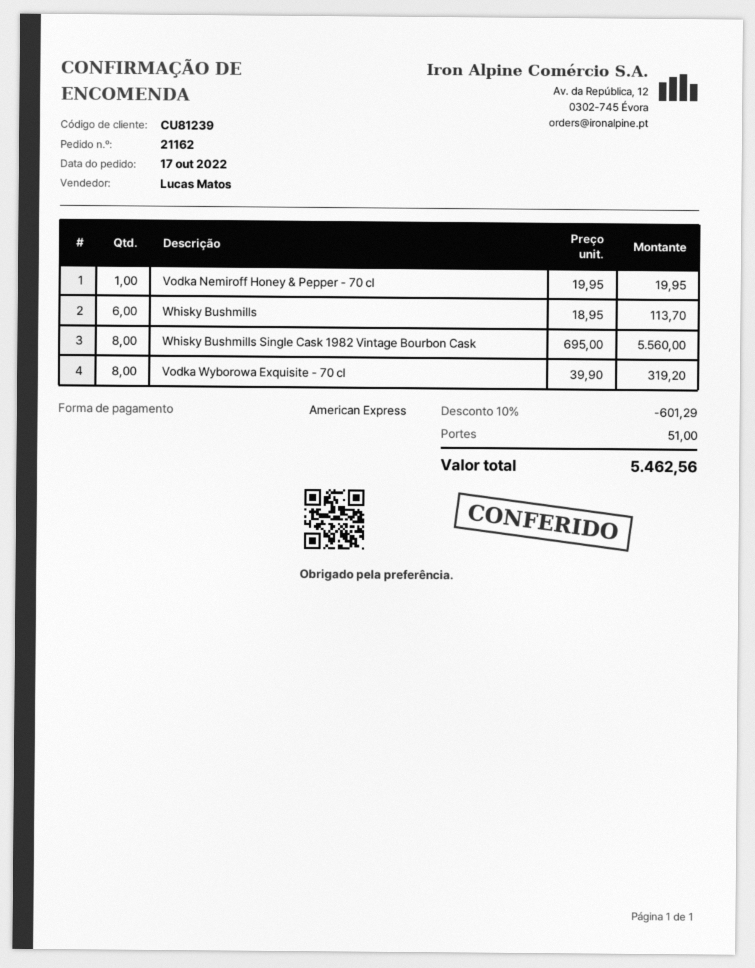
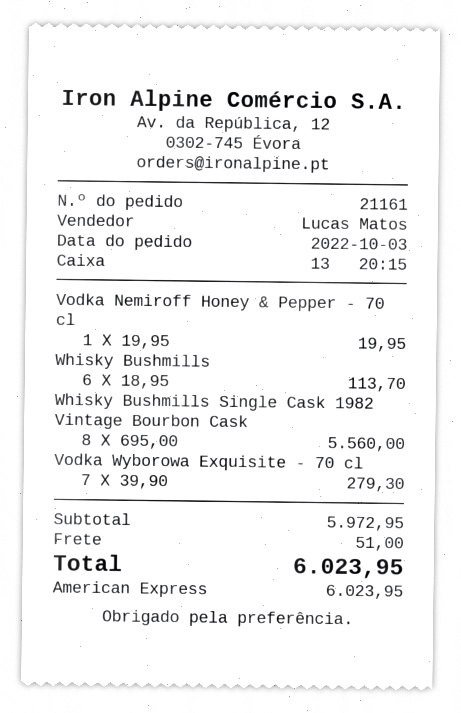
order number: 21162 -> 21161
order date: 2022-10-17 -> 2022-10-03
Vodka Wyborowa Exquisite - 70 cl: 8 x 39.90 = 319.20 -> 7 x 39.90 = 279.30
discount: 10% = 601.29 -> none
total: 5462.56 -> 6023.95

